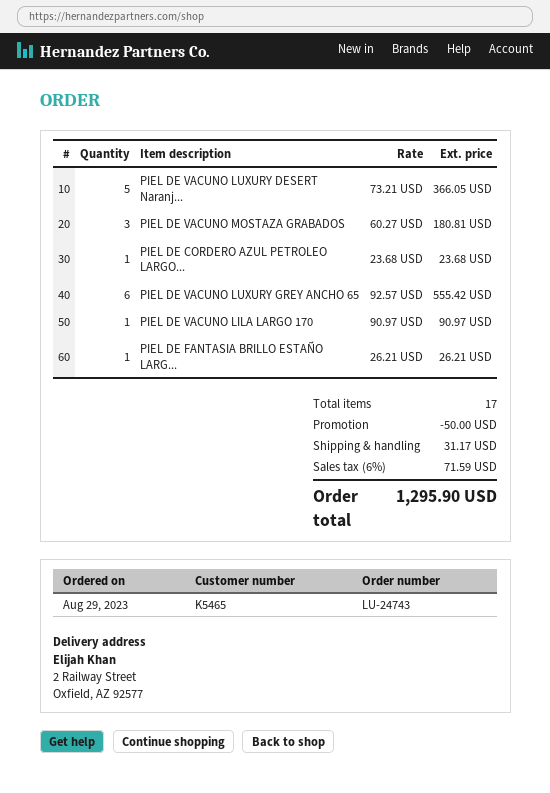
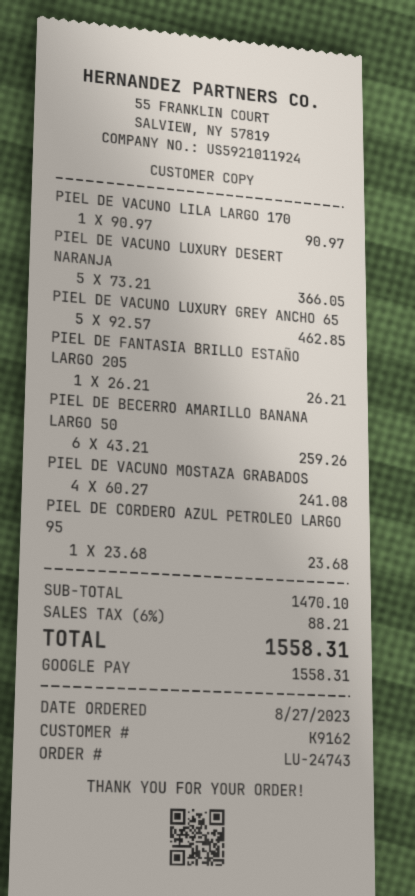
order date: 2023-08-29 -> 2023-08-27
customer number: K5465 -> K9162
PIEL DE VACUNO MOSTAZA GRABADOS: 3 x 60.27 = 180.81 -> 4 x 60.27 = 241.08
PIEL DE VACUNO LUXURY GREY ANCHO 65: 6 x 92.57 = 555.42 -> 5 x 92.57 = 462.85
PIEL DE BECERRO AMARILLO BANANA LARGO 50: none -> 6 x 43.21 = 259.26
discount: 50.00 -> none
shipping: 31.17 -> none
tax: 6% = 71.59 -> 6% = 88.21
total: 1295.90 -> 1558.31

